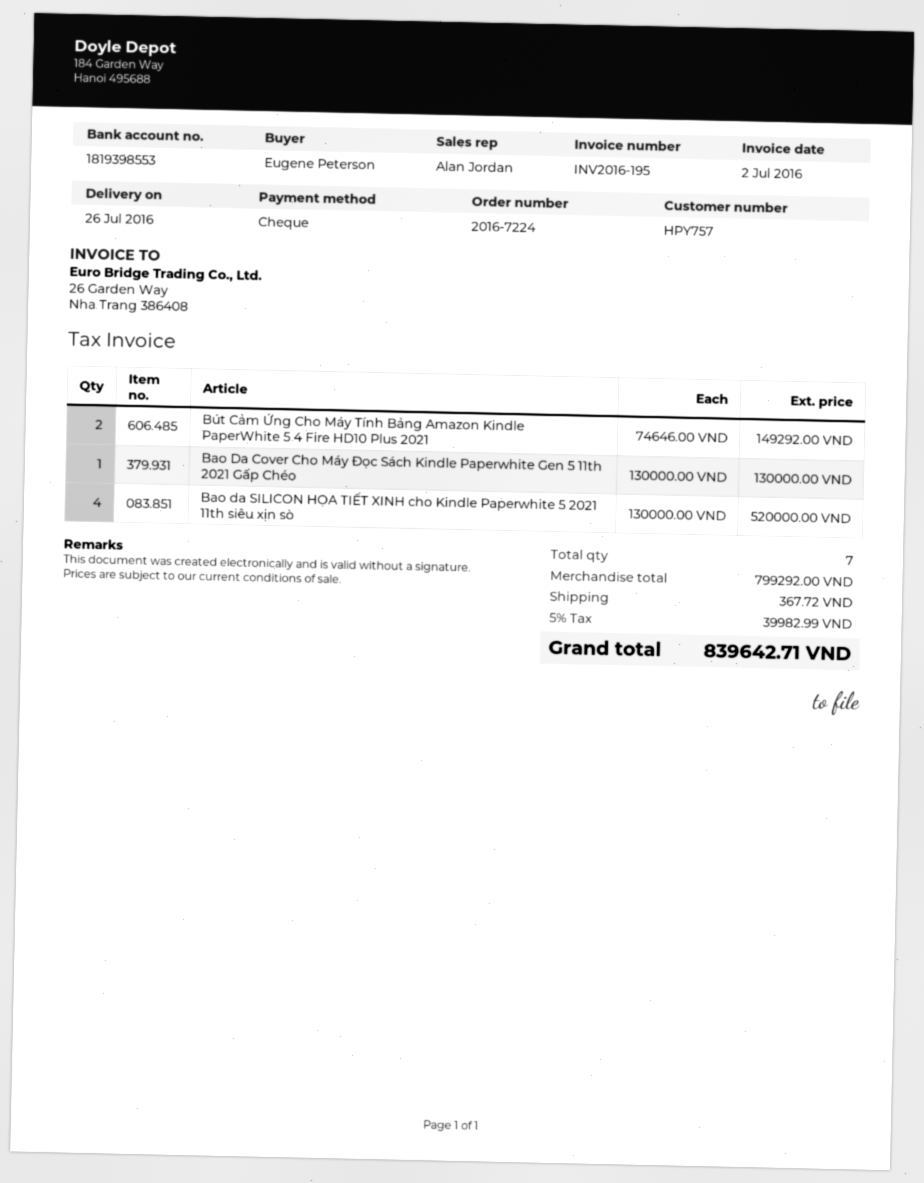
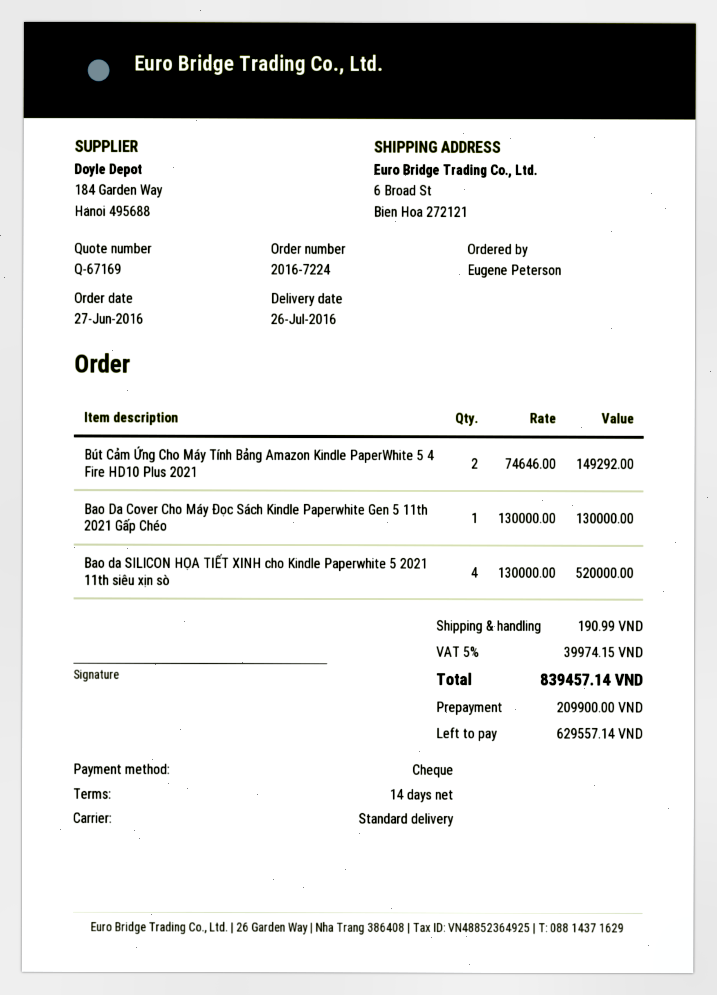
shipping: 367.72 -> 190.99
tax: 5% = 39982.99 -> 5% = 39974.15
total: 839642.71 -> 839457.14

